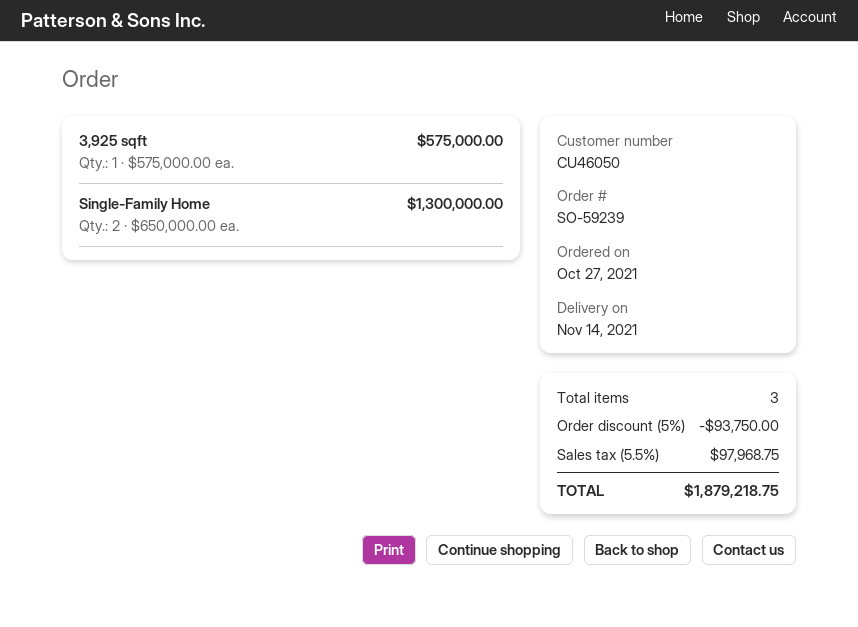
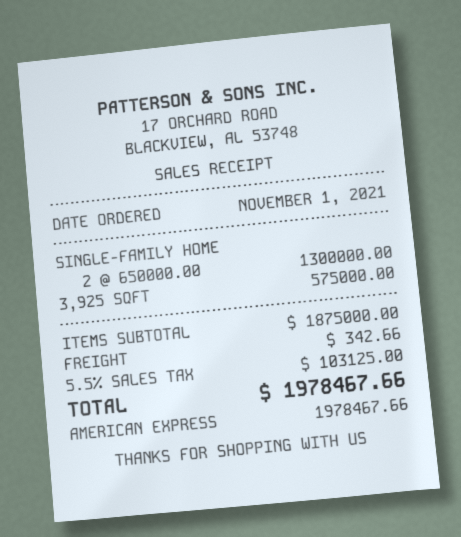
order date: 2021-10-27 -> 2021-11-01
discount: 5% = 93750.00 -> none
shipping: none -> 342.66
tax: 5.5% = 97968.75 -> 5.5% = 103125.00
total: 1879218.75 -> 1978467.66

